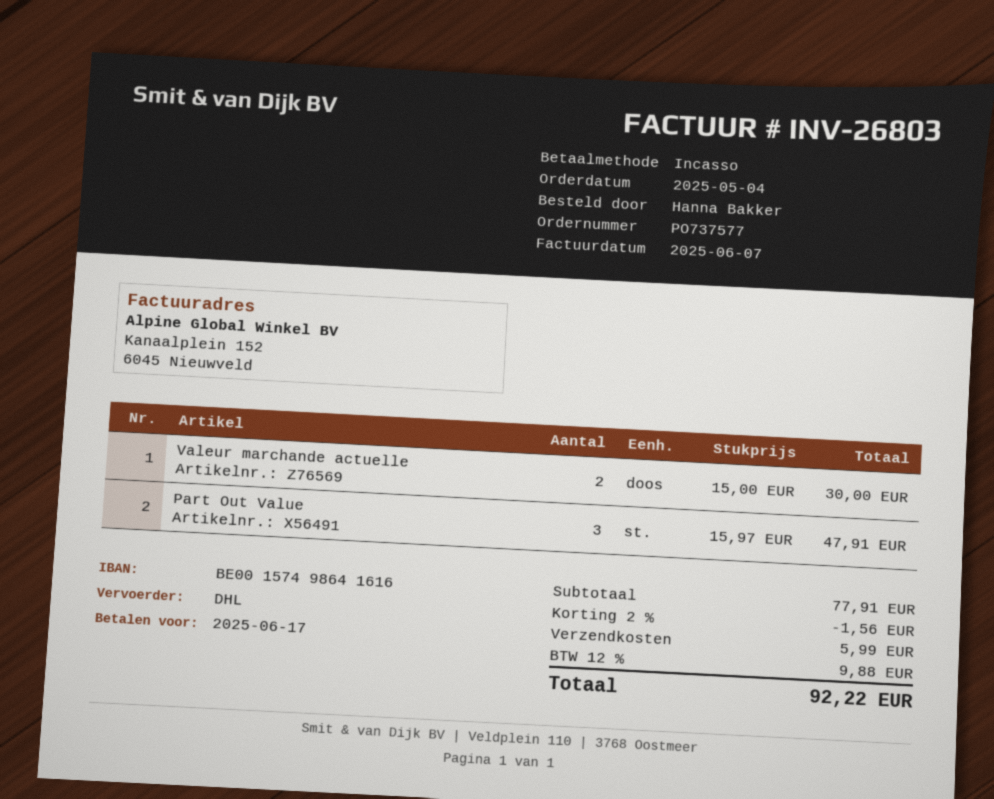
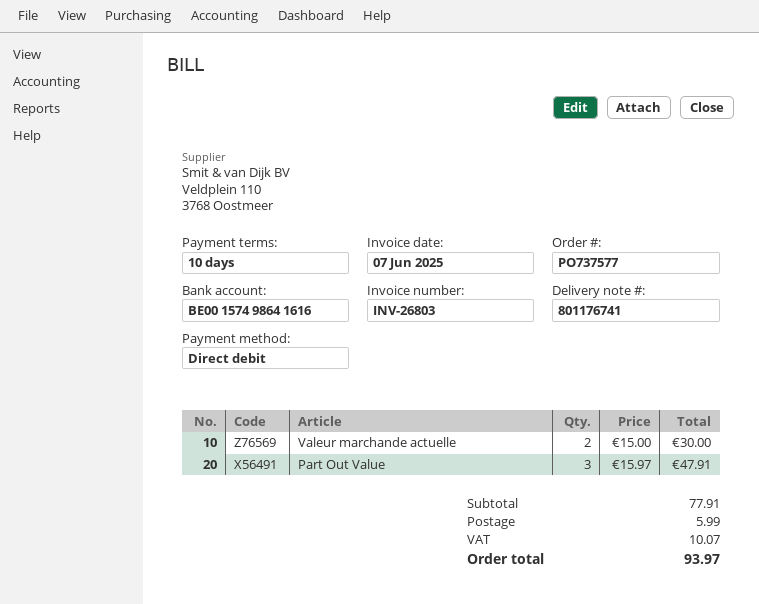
discount: 2% = 1.56 -> none
tax: 9.88 -> 10.07
total: 92.22 -> 93.97

